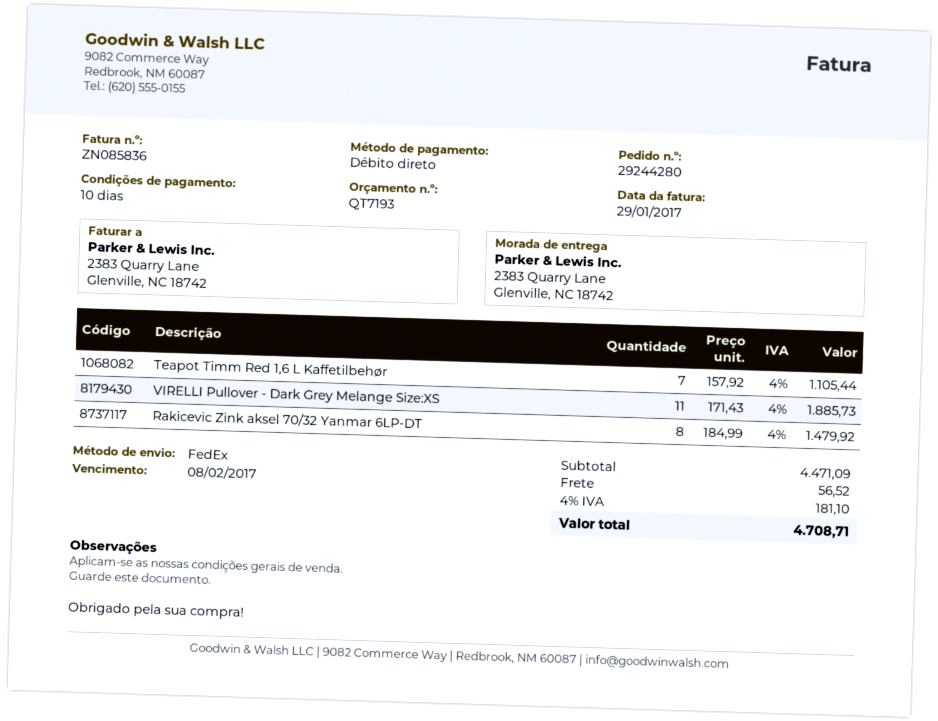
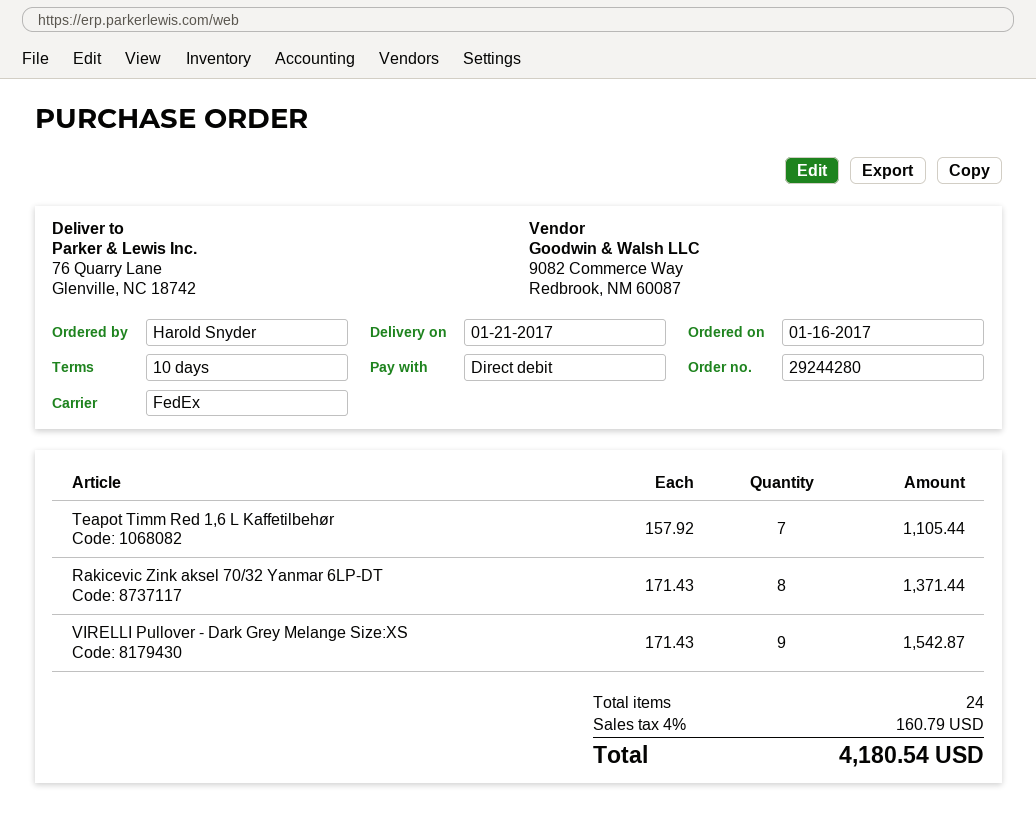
ship to: 2383 Quarry Lane, Glenville, NC 18742 -> 76 Quarry Lane, Glenville, NC 18742
VIRELLI Pullover - Dark Grey Melange Size:XS: 11 x 171.43 = 1885.73 -> 9 x 171.43 = 1542.87
Rakicevic Zink aksel 70/32 Yanmar 6LP-DT: 8 x 184.99 = 1479.92 -> 8 x 171.43 = 1371.44
shipping: 56.52 -> none
tax: 4% = 181.10 -> 4% = 160.79
total: 4708.71 -> 4180.54

